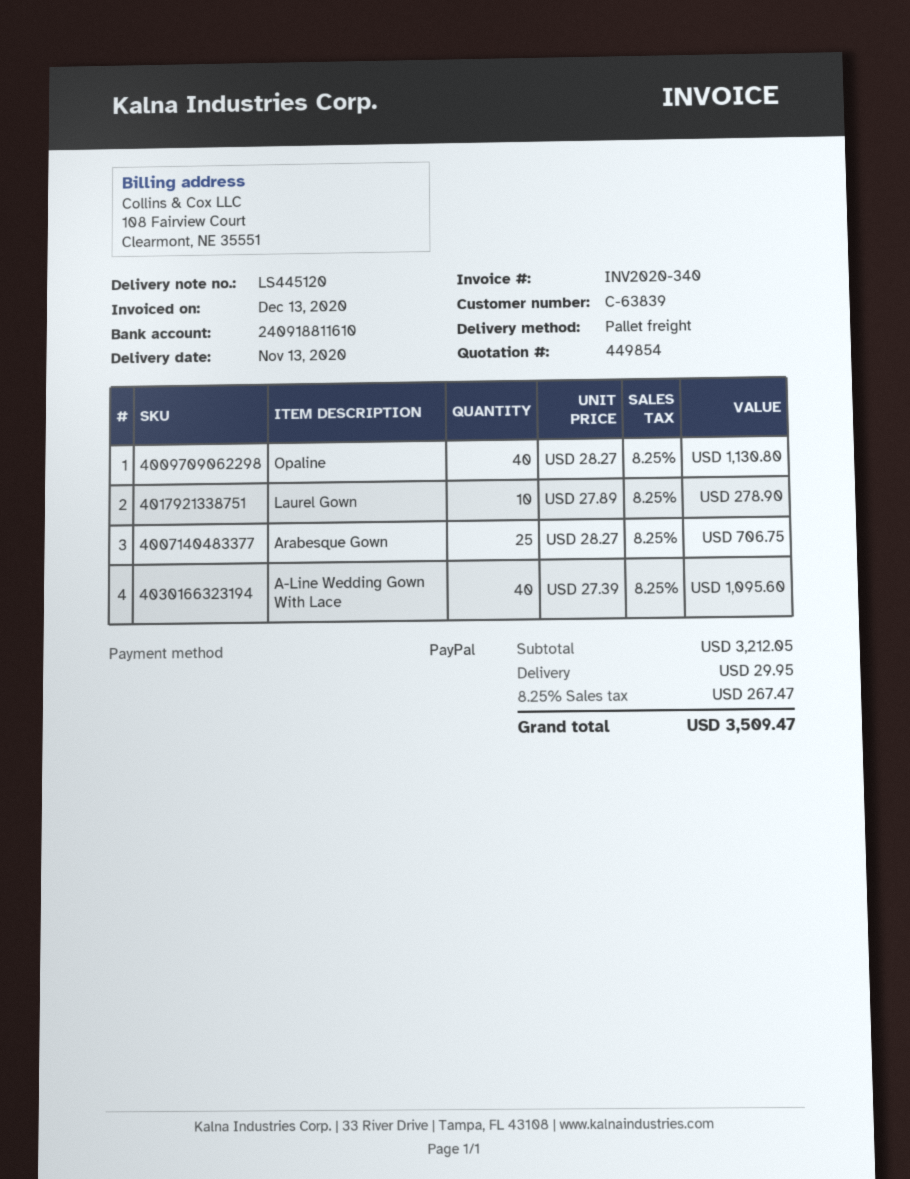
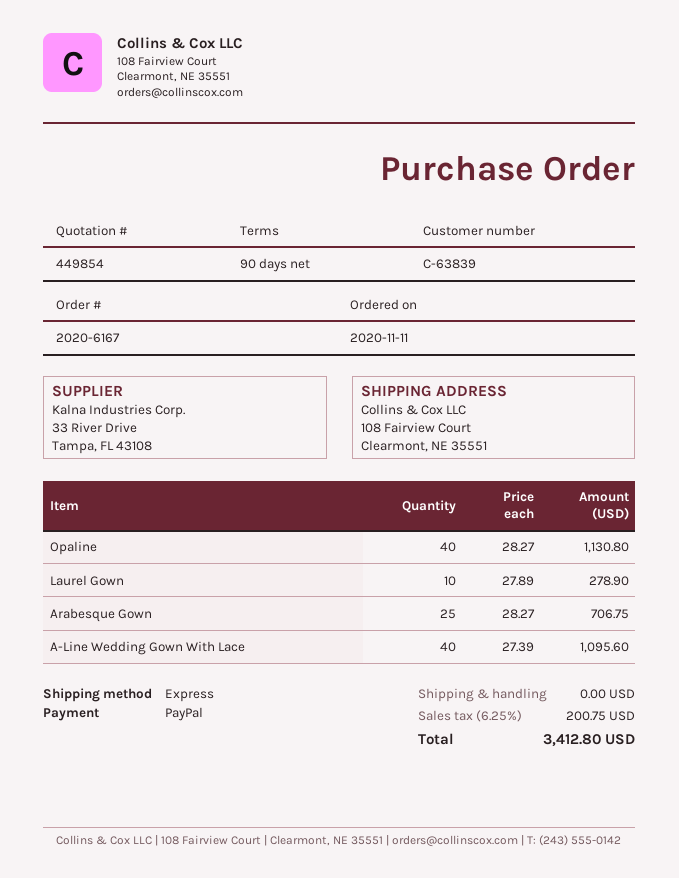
shipping method: pallet freight -> express
shipping: 29.95 -> 0.00
tax: 8.25% = 267.47 -> 6.25% = 200.75
total: 3509.47 -> 3412.80

